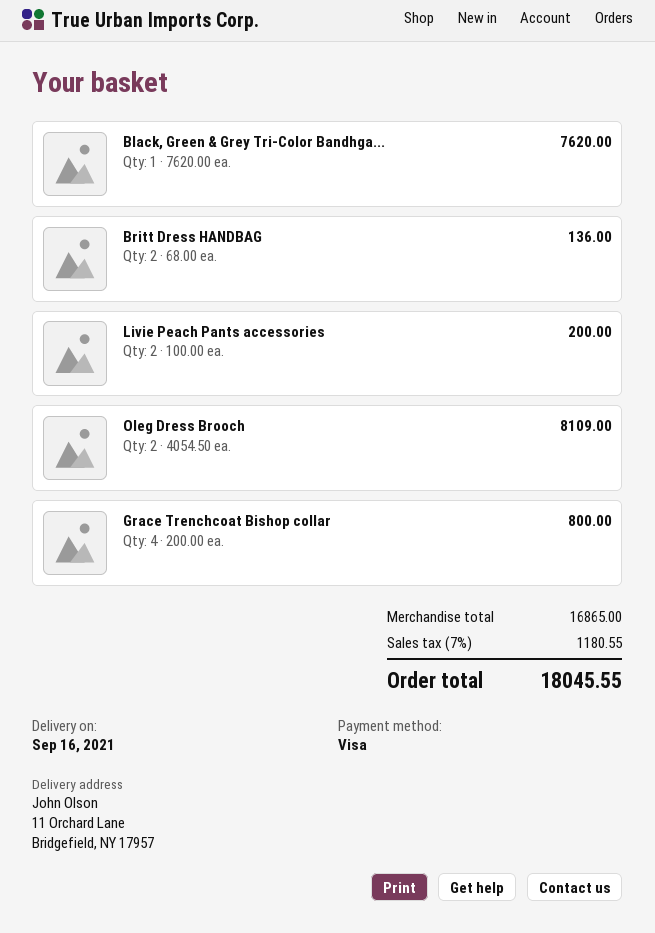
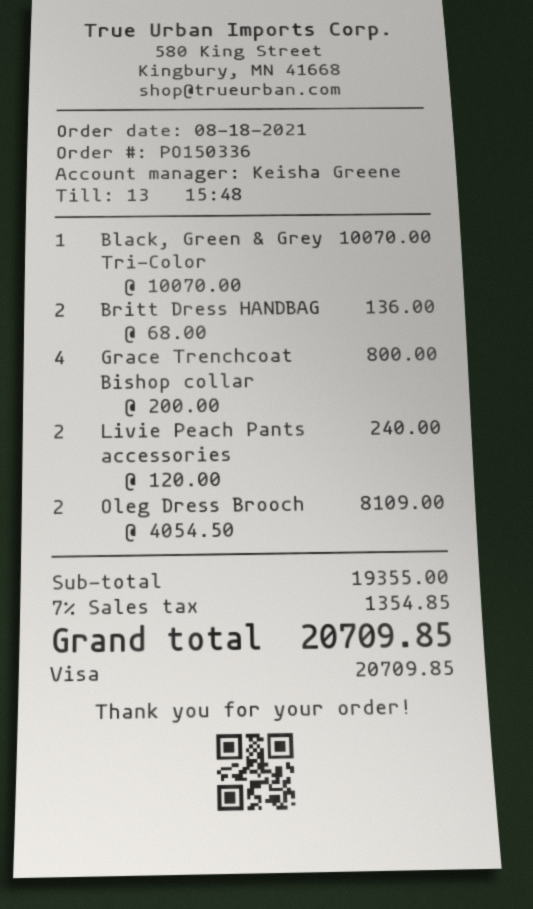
Black, Green & Grey Tri-Color Bandhga...: 1 x 7620.00 = 7620.00 -> 1 x 10070.00 = 10070.00
Livie Peach Pants accessories: 2 x 100.00 = 200.00 -> 2 x 120.00 = 240.00
subtotal: 16865.00 -> 19355.00
tax: 7% = 1180.55 -> 7% = 1354.85
total: 18045.55 -> 20709.85

